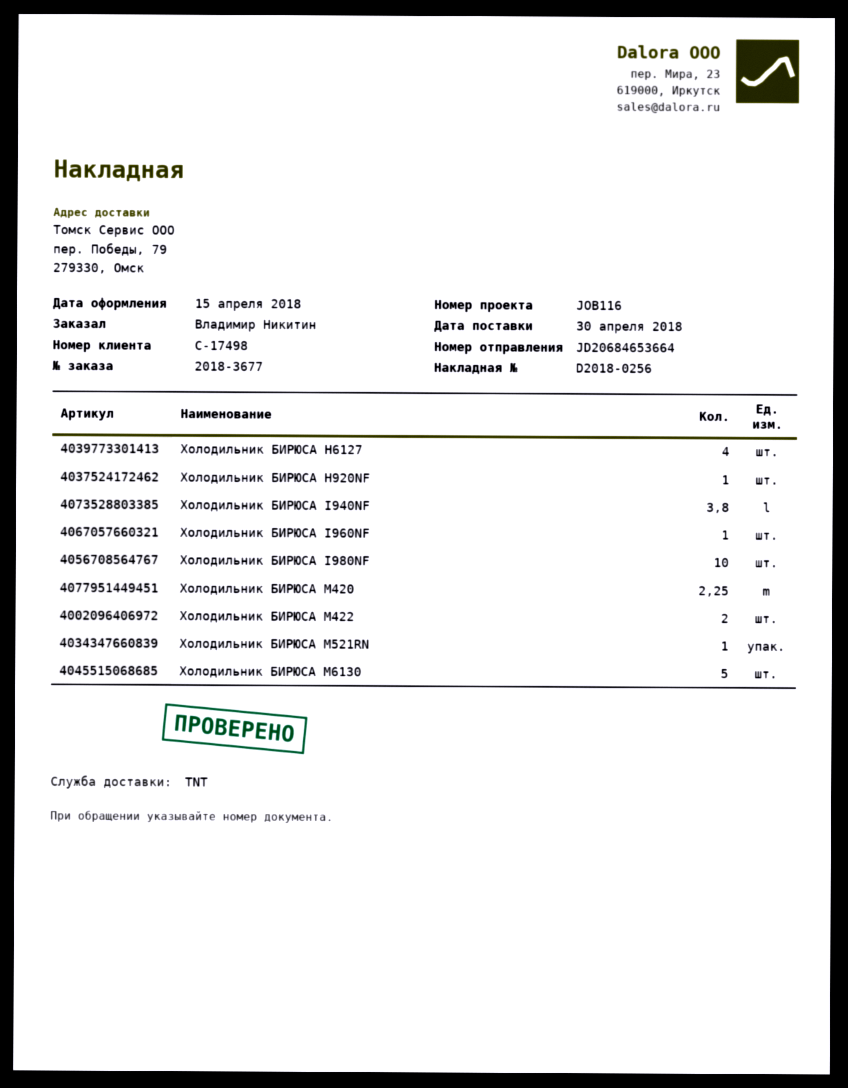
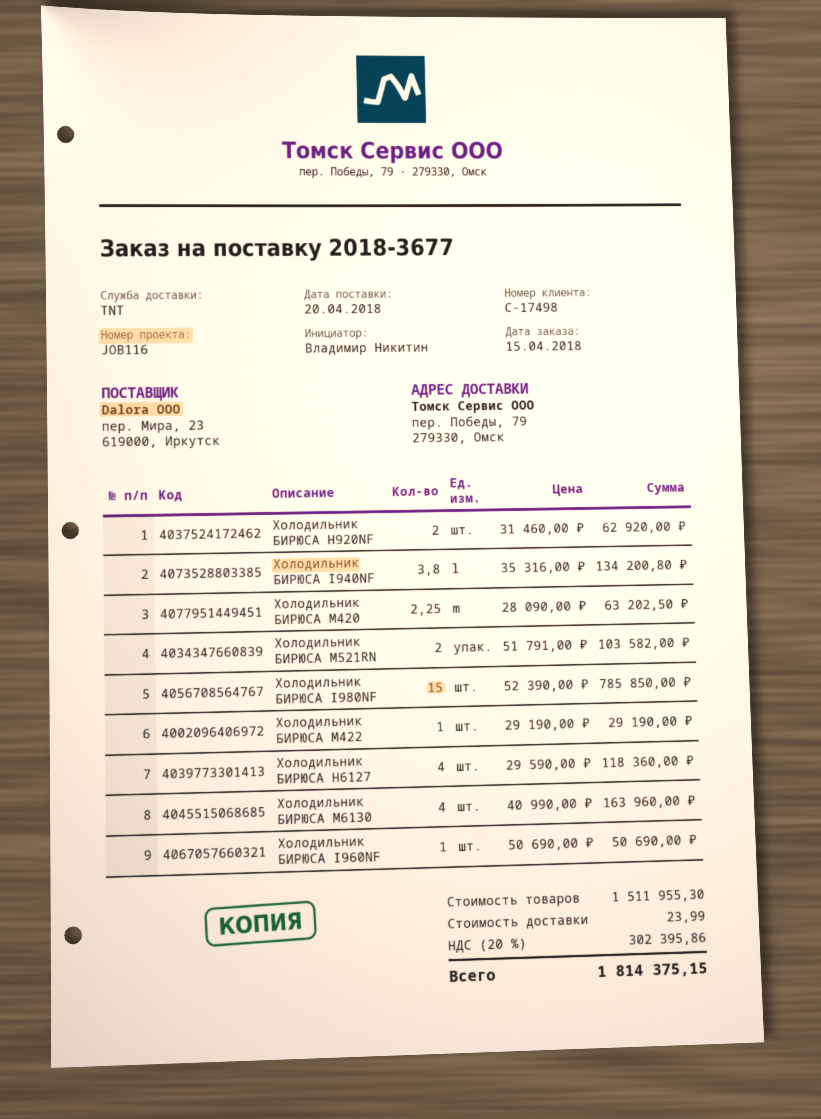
delivery date: 2018-04-30 -> 2018-04-20
Холодильник БИРЮСА H920NF: 1 -> 2
Холодильник БИРЮСА I980NF: 10 -> 15
Холодильник БИРЮСА M422: 2 -> 1
Холодильник БИРЮСА M521RN: 1 -> 2
Холодильник БИРЮСА M6130: 5 -> 4

